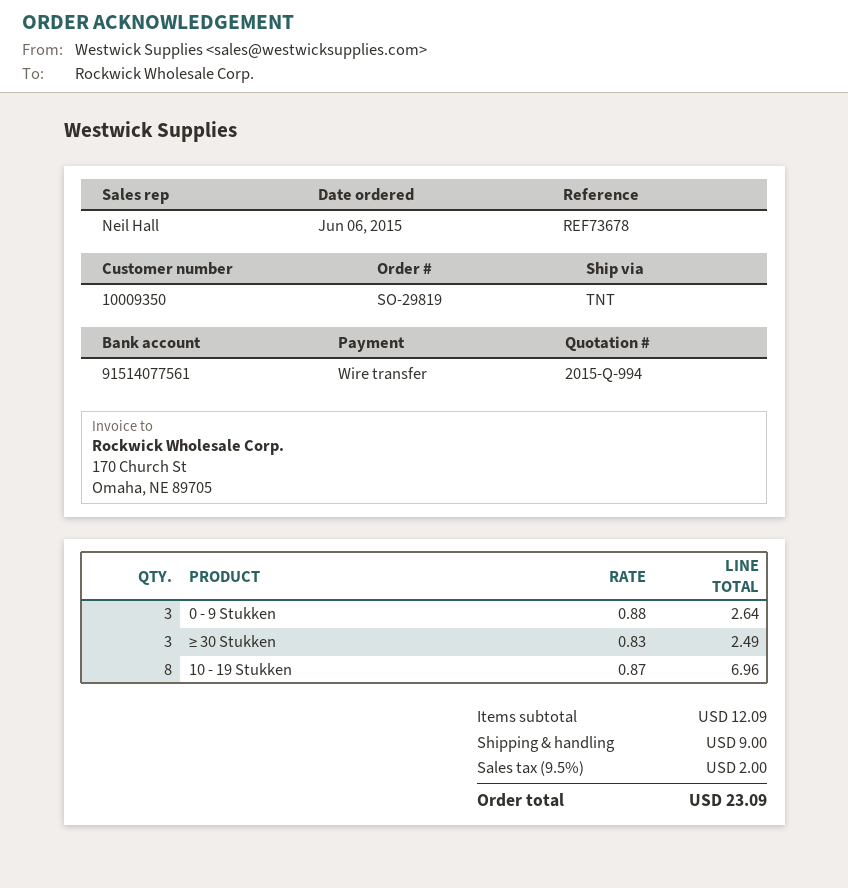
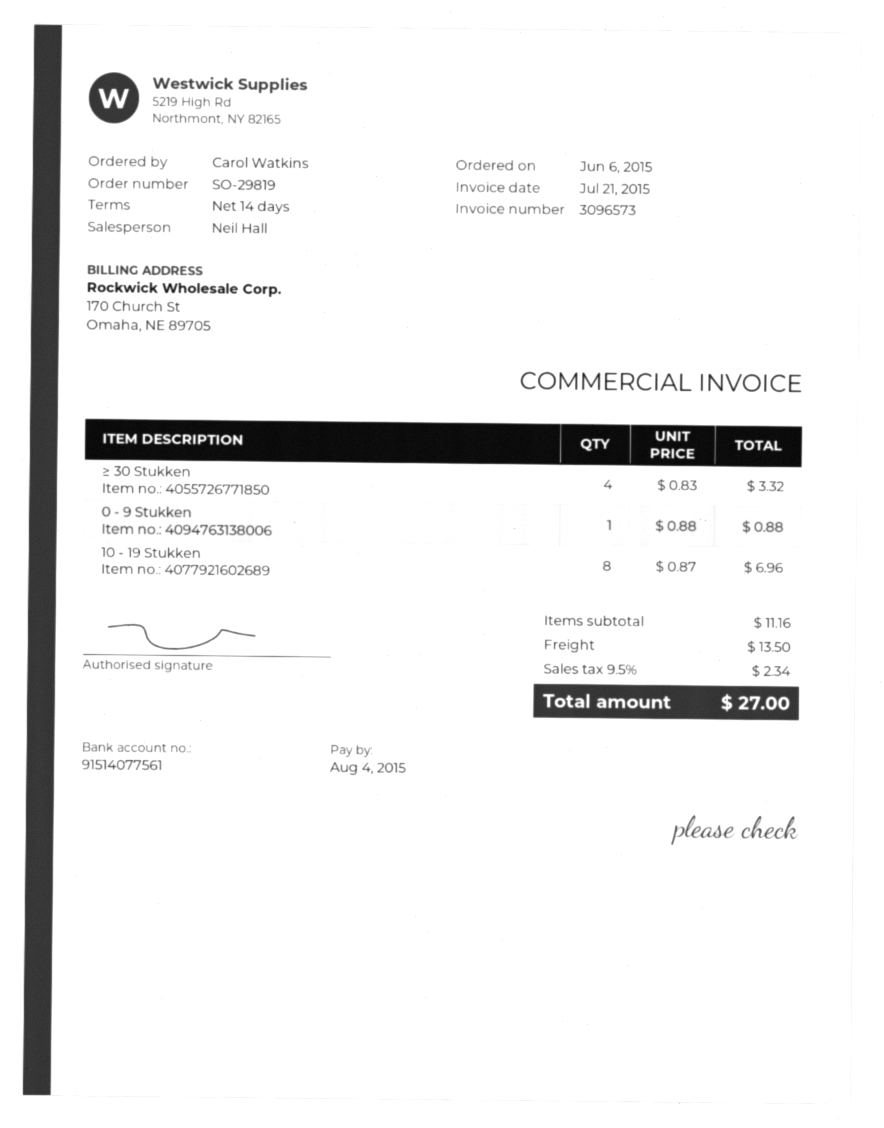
0 - 9 Stukken: 3 x 0.88 = 2.64 -> 1 x 0.88 = 0.88
≥ 30 Stukken: 3 x 0.83 = 2.49 -> 4 x 0.83 = 3.32
subtotal: 12.09 -> 11.16
shipping: 9.00 -> 13.50
tax: 9.5% = 2.00 -> 9.5% = 2.34
total: 23.09 -> 27.00

